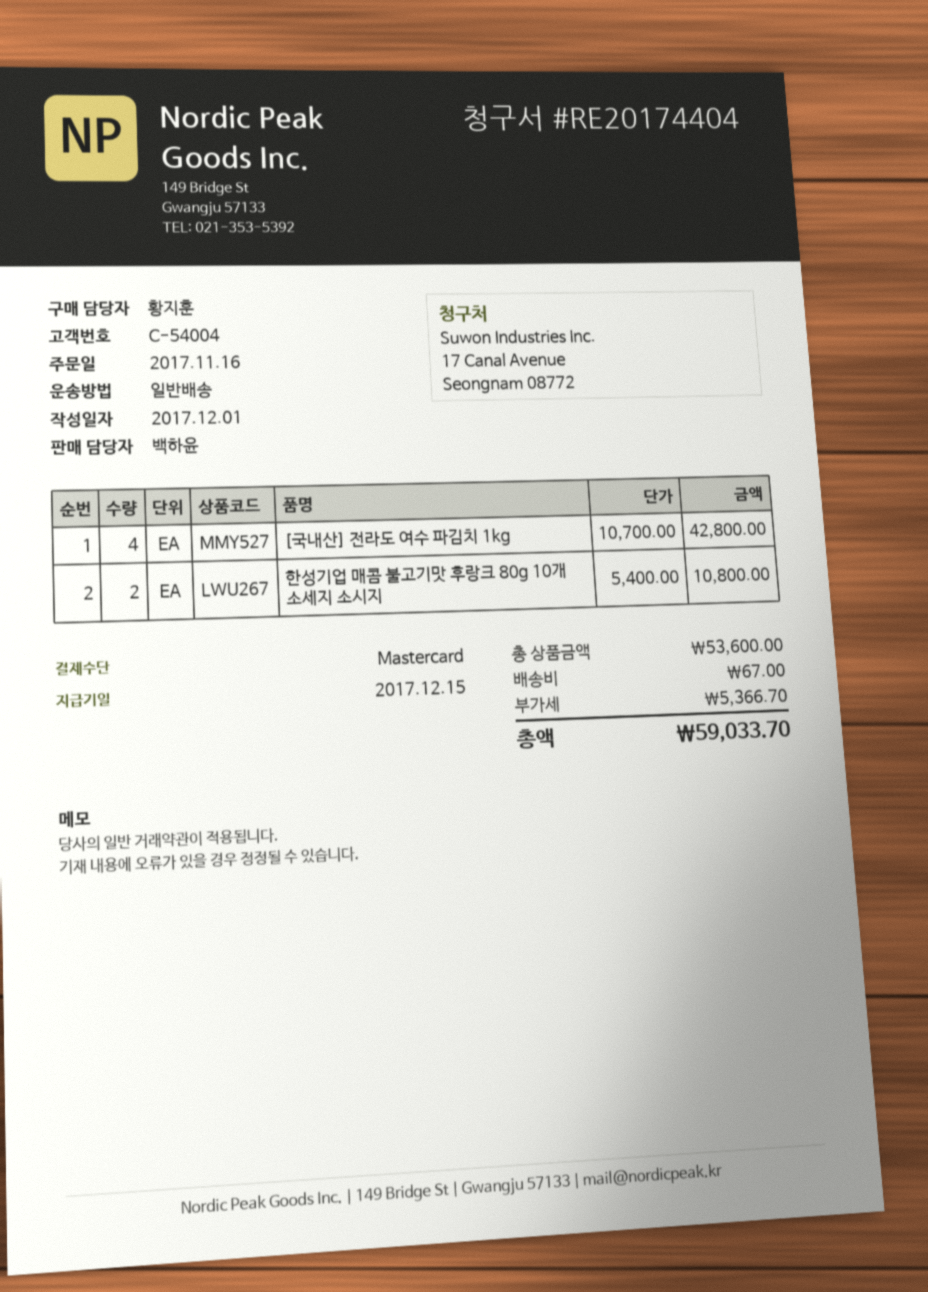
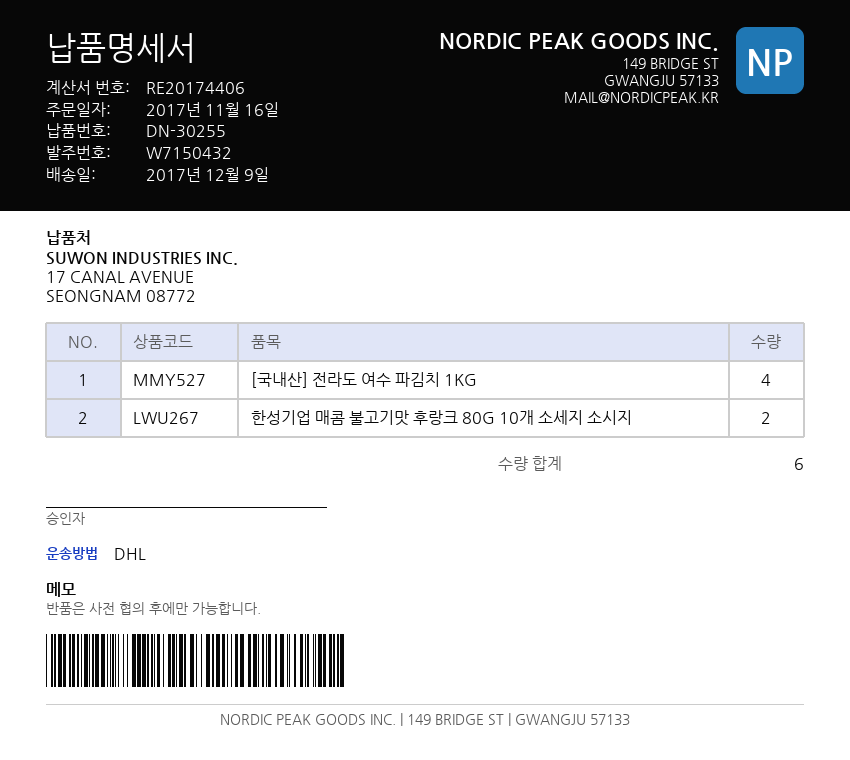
invoice number: RE20174404 -> RE20174406
shipping method: standard -> DHL

